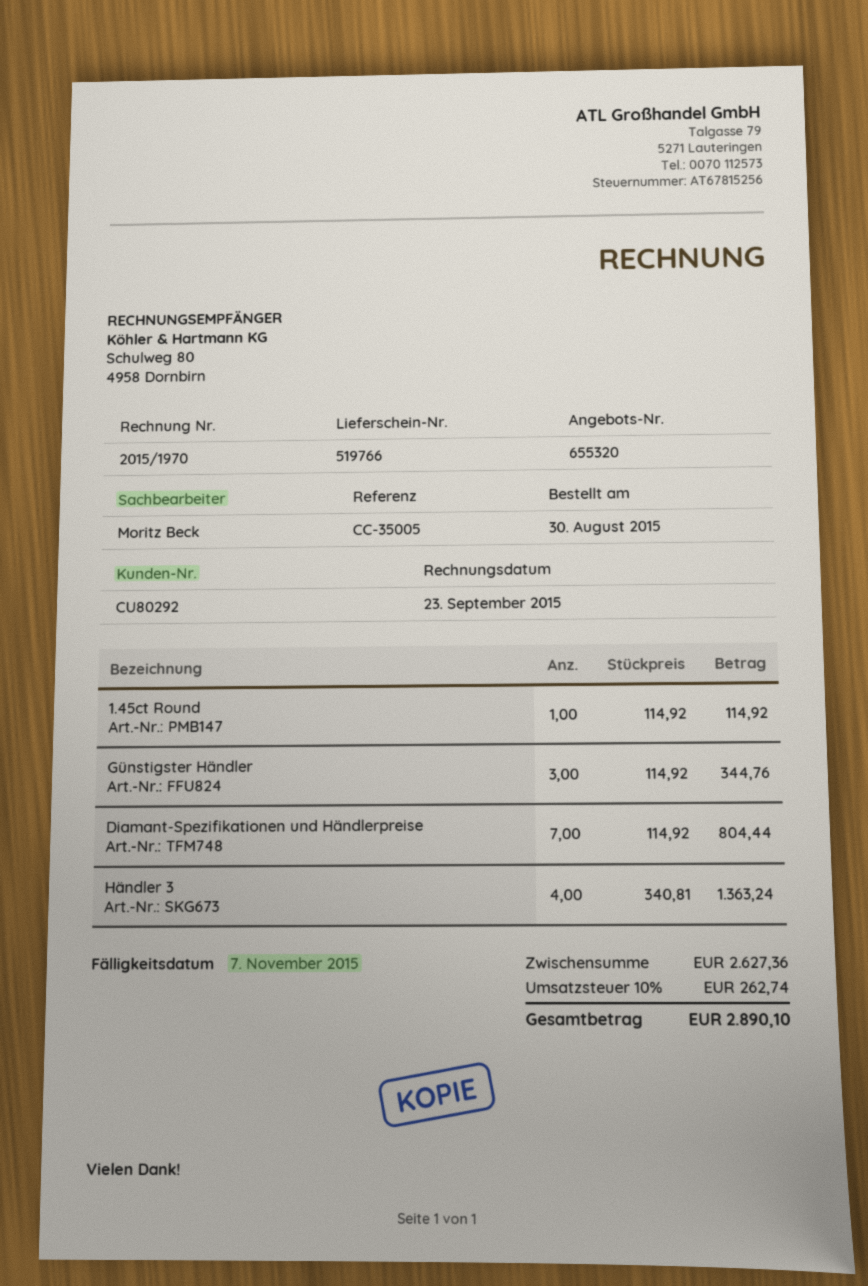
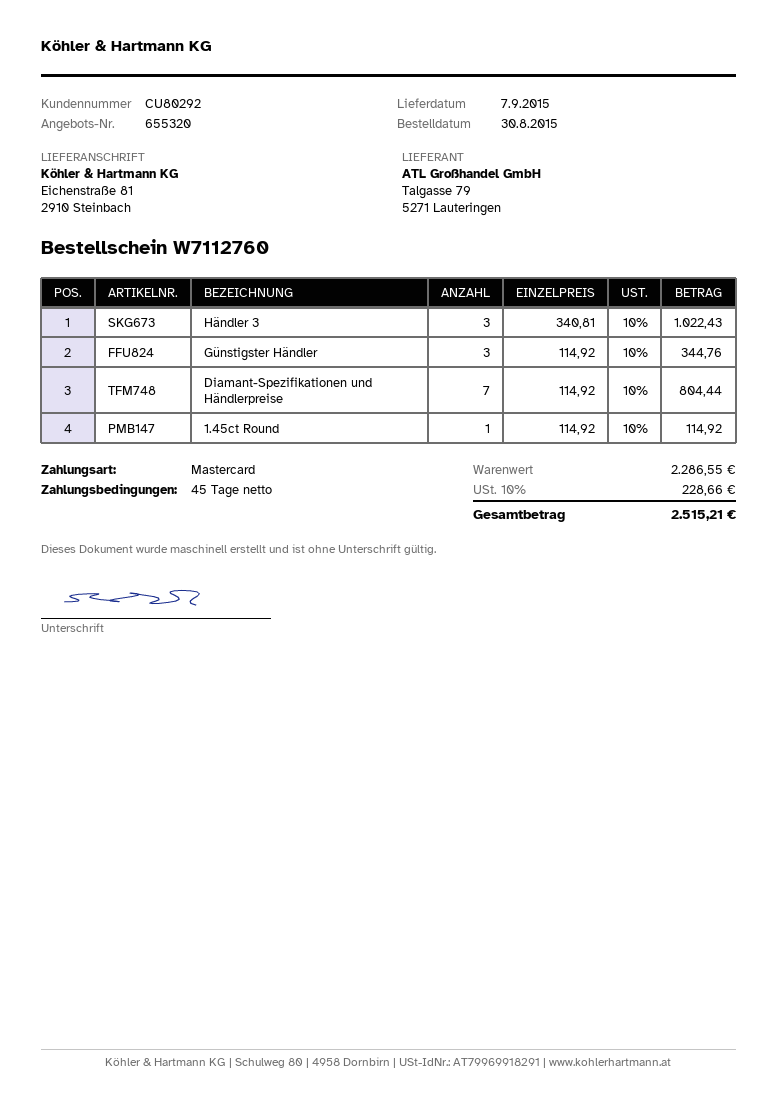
Händler 3: 4 x 340.81 = 1363.24 -> 3 x 340.81 = 1022.43
subtotal: 2627.36 -> 2286.55
tax: 10% = 262.74 -> 10% = 228.66
total: 2890.10 -> 2515.21

